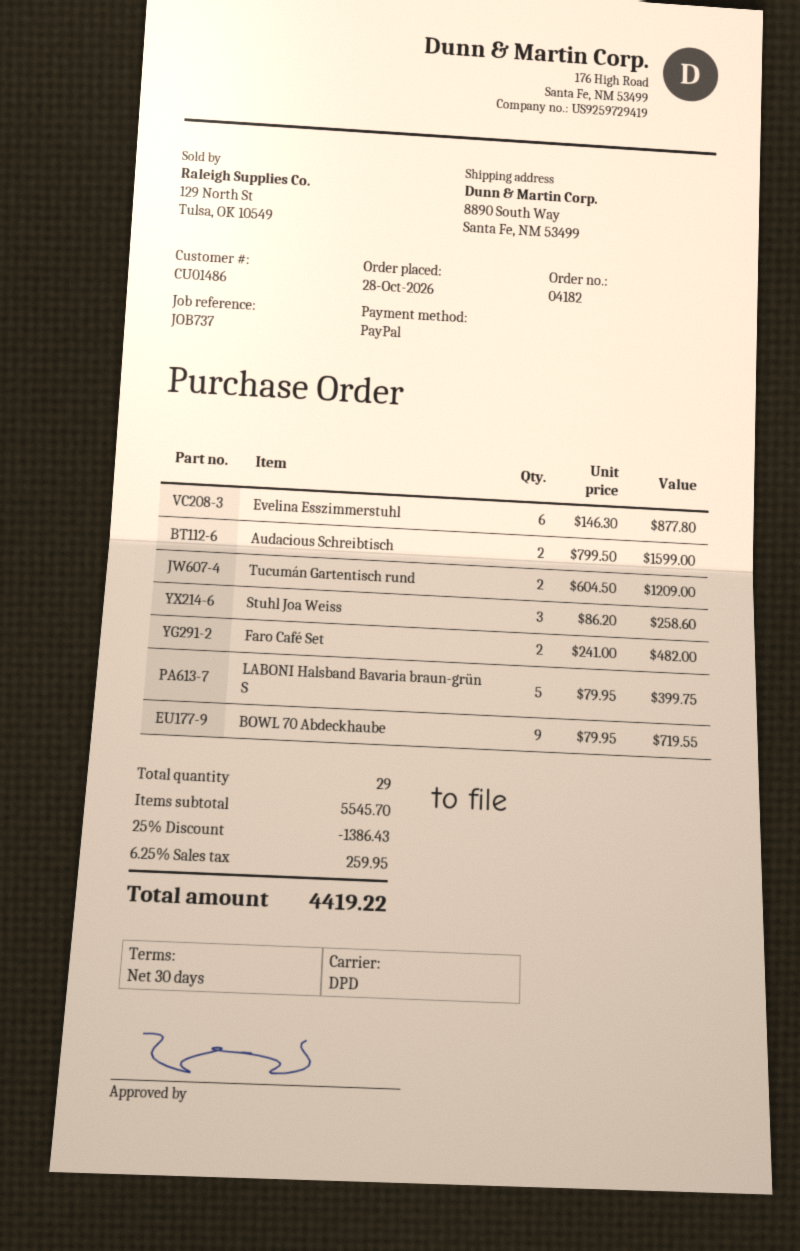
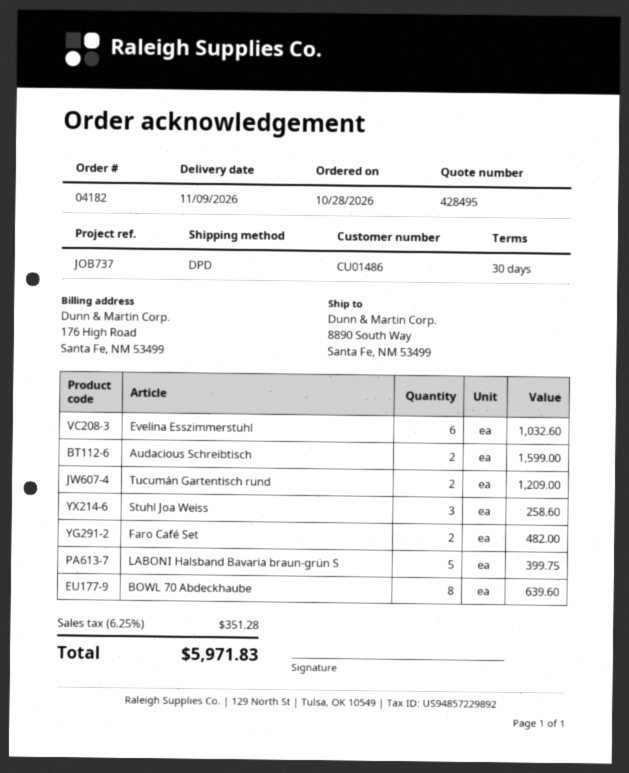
Evelina Esszimmerstuhl: 6 for 877.80 -> 6 for 1032.60
BOWL 70 Abdeckhaube: 9 for 719.55 -> 8 for 639.60
discount: 25% = 1386.43 -> none
tax: 6.25% = 259.95 -> 6.25% = 351.28
total: 4419.22 -> 5971.83

